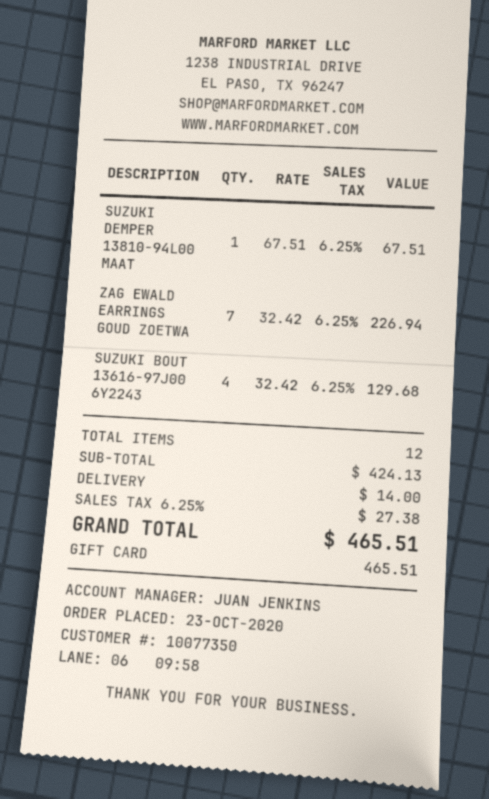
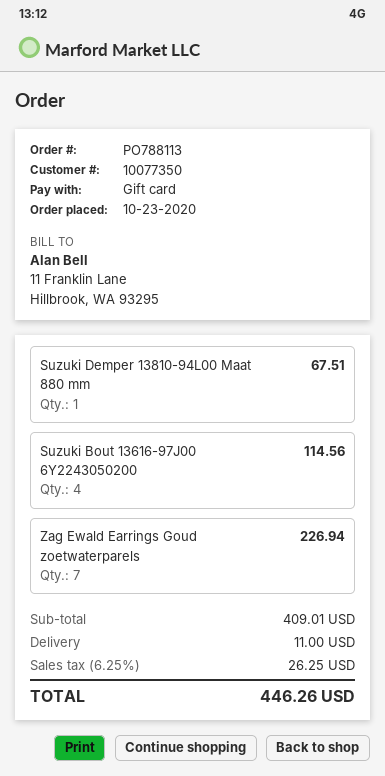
SUZUKI BOUT 13616-97J00 6Y2243: 4 for 129.68 -> 4 for 114.56
subtotal: 424.13 -> 409.01
shipping: 14.00 -> 11.00
tax: 6.25% = 27.38 -> 6.25% = 26.25
total: 465.51 -> 446.26

